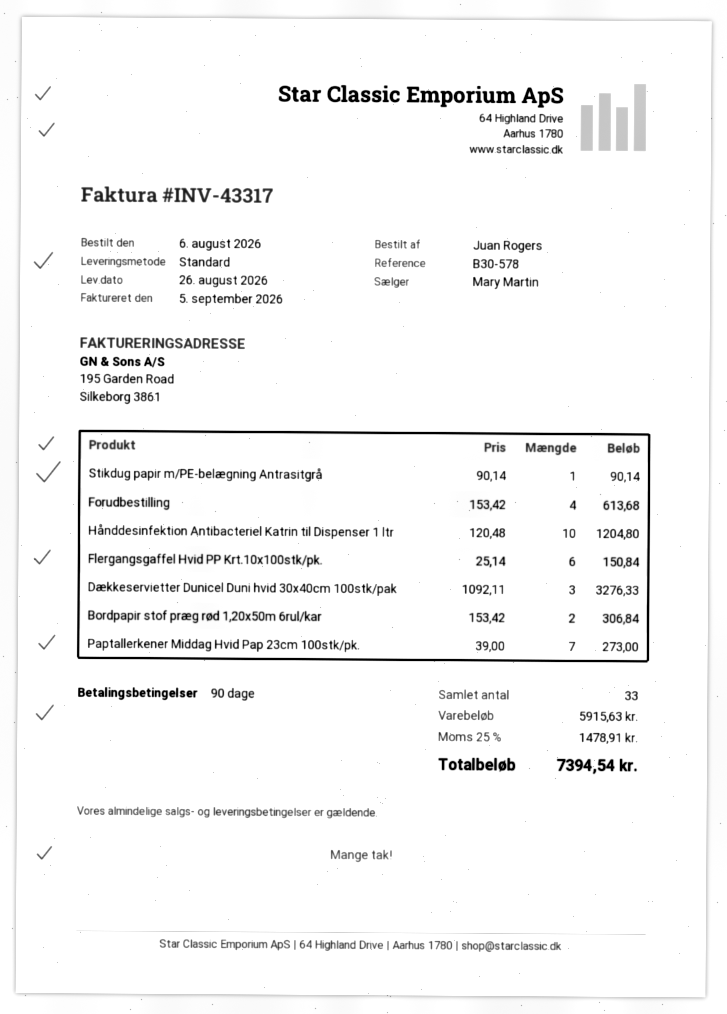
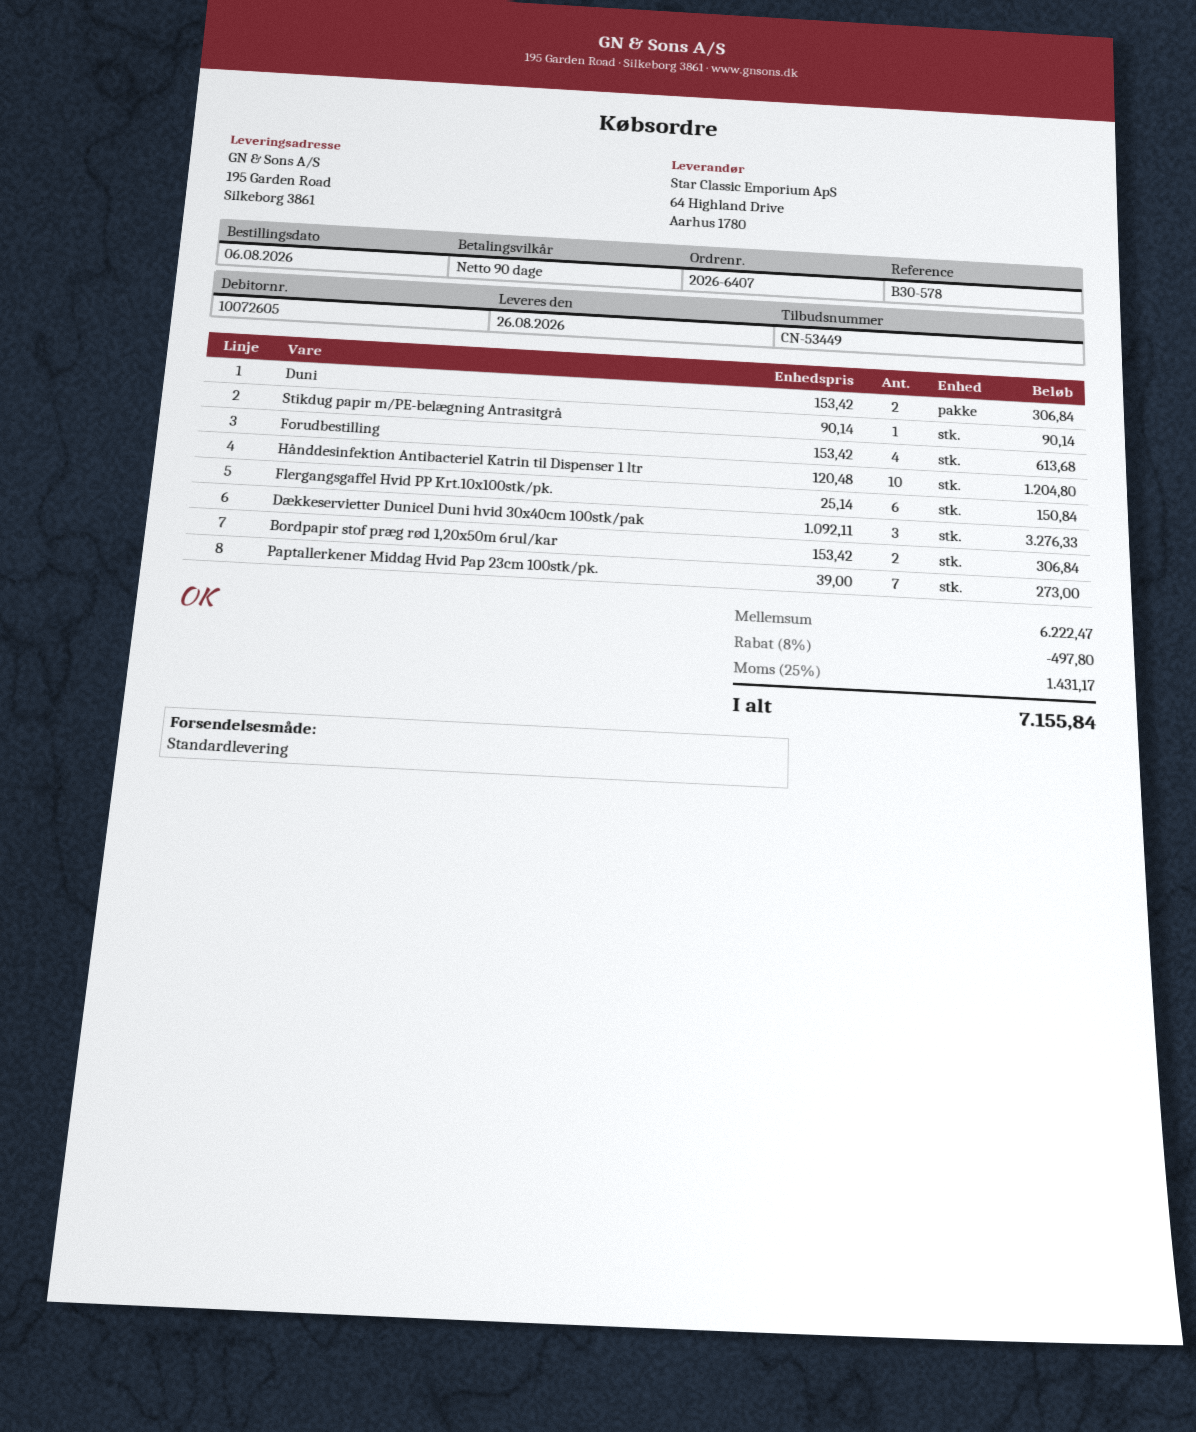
Duni: none -> 2 x 153.42 = 306.84
subtotal: 5915.63 -> 6222.47
discount: none -> 8% = 497.80
tax: 25% = 1478.91 -> 25% = 1431.17
total: 7394.54 -> 7155.84

